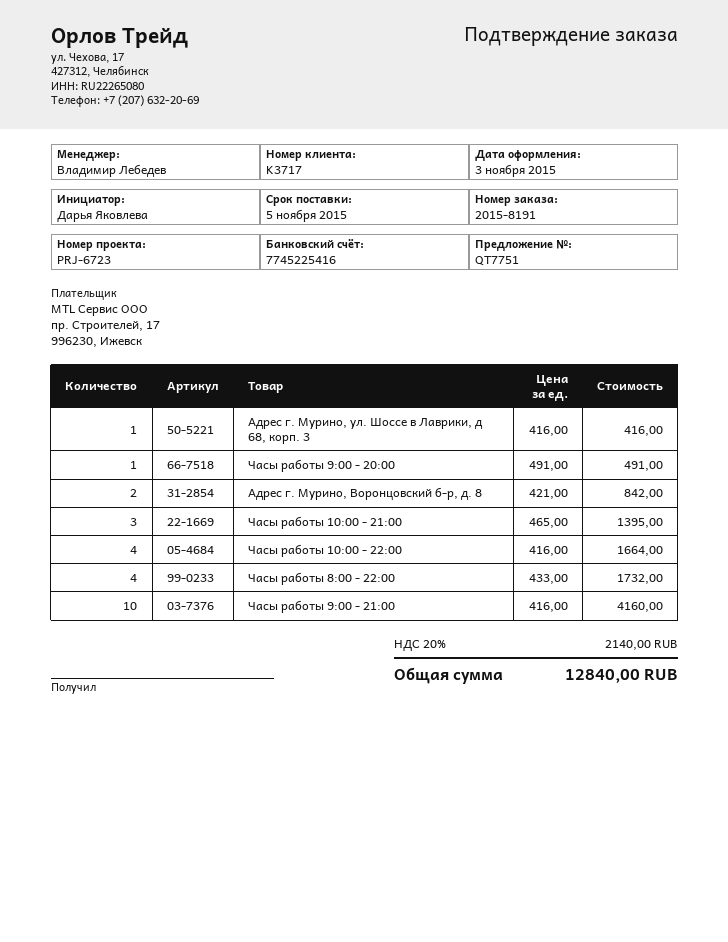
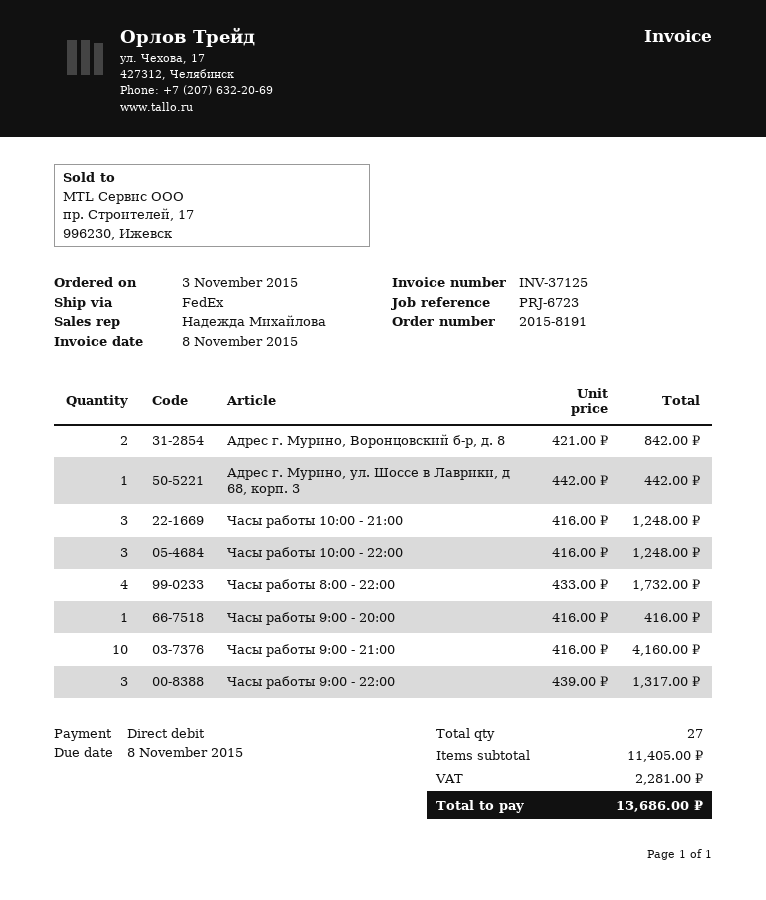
sales rep: Владимир Лебедев -> Надежда Михайлова
Адрес г. Мурино, ул. Шоссе в Лаврики, д 68, корп. 3: 1 x 416.00 = 416.00 -> 1 x 442.00 = 442.00
Часы работы 9:00 - 20:00: 1 x 491.00 = 491.00 -> 1 x 416.00 = 416.00
Часы работы 10:00 - 21:00: 3 x 465.00 = 1395.00 -> 3 x 416.00 = 1248.00
Часы работы 10:00 - 22:00: 4 x 416.00 = 1664.00 -> 3 x 416.00 = 1248.00
Часы работы 9:00 - 22:00: none -> 3 x 439.00 = 1317.00
tax: 2140.00 -> 2281.00
total: 12840.00 -> 13686.00

